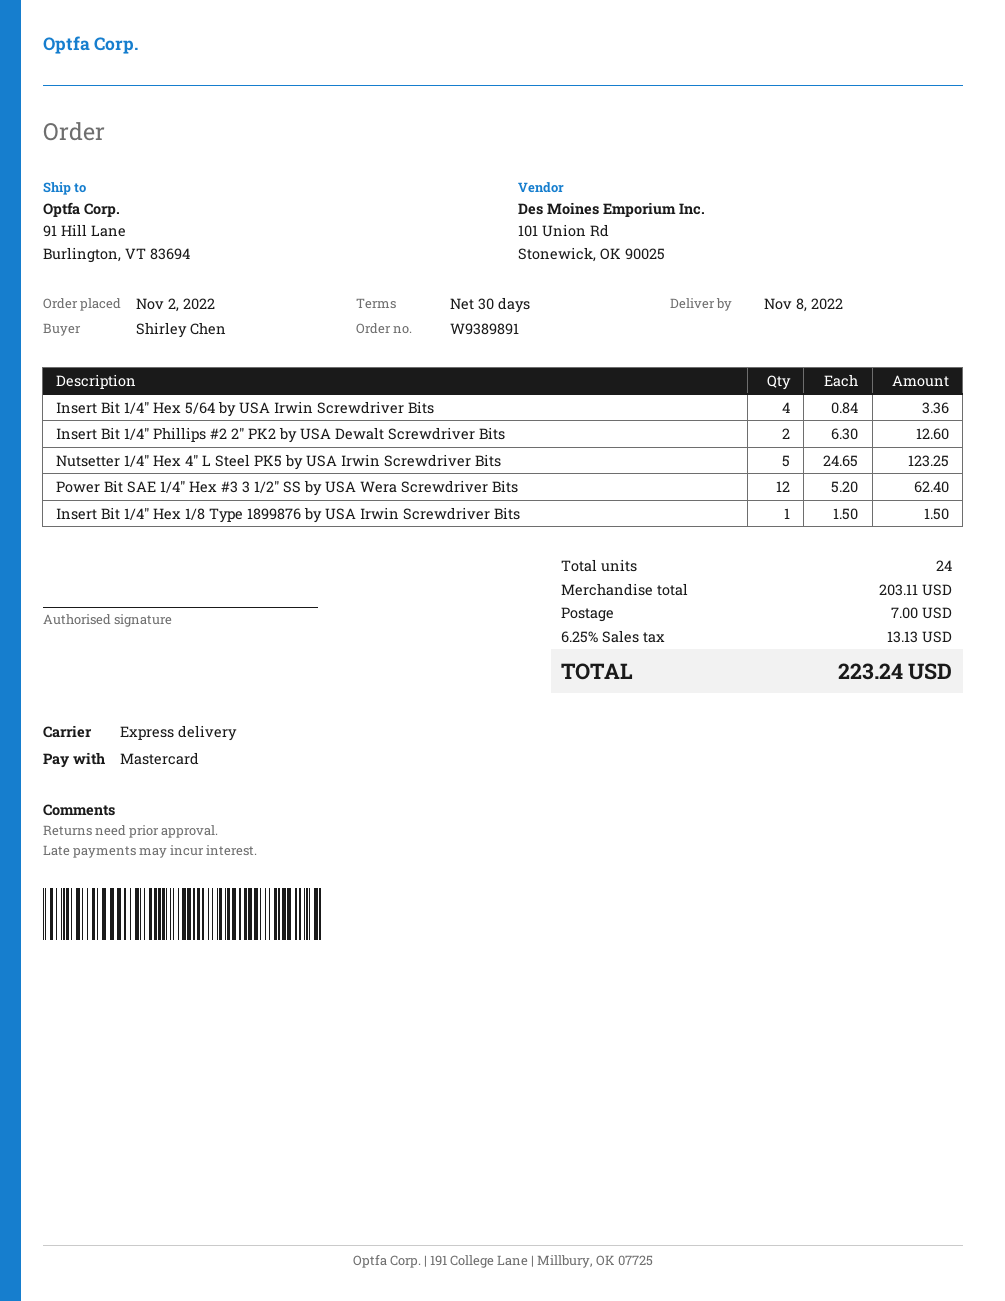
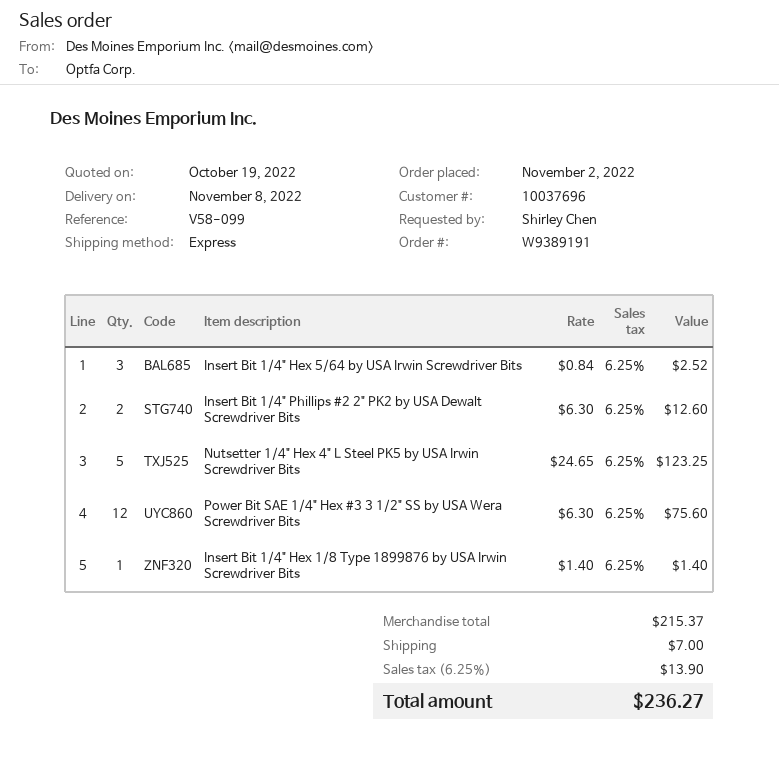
order number: W9389891 -> W9389191
Insert Bit 1/4" Hex 5/64 by USA Irwin Screwdriver Bits: 4 x 0.84 = 3.36 -> 3 x 0.84 = 2.52
Power Bit SAE 1/4" Hex #3 3 1/2" SS by USA Wera Screwdriver Bits: 12 x 5.20 = 62.40 -> 12 x 6.30 = 75.60
Insert Bit 1/4" Hex 1/8 Type 1899876 by USA Irwin Screwdriver Bits: 1 x 1.50 = 1.50 -> 1 x 1.40 = 1.40
subtotal: 203.11 -> 215.37
tax: 6.25% = 13.13 -> 6.25% = 13.90
total: 223.24 -> 236.27

